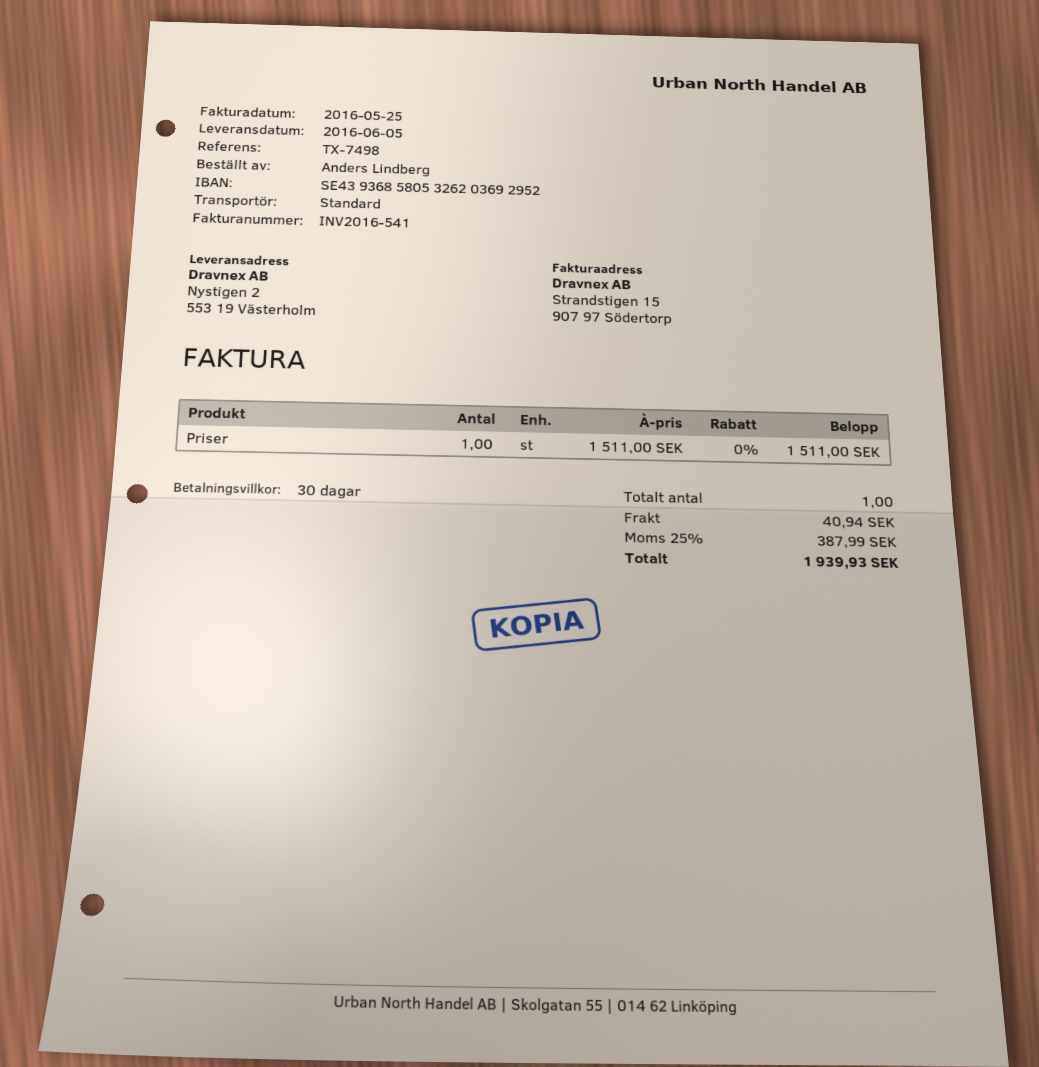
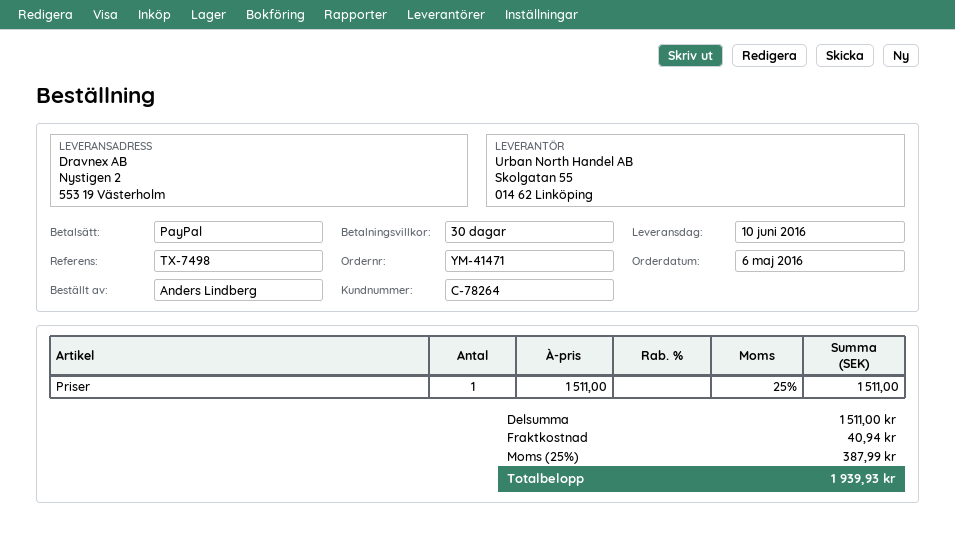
delivery date: 2016-06-05 -> 2016-06-10

